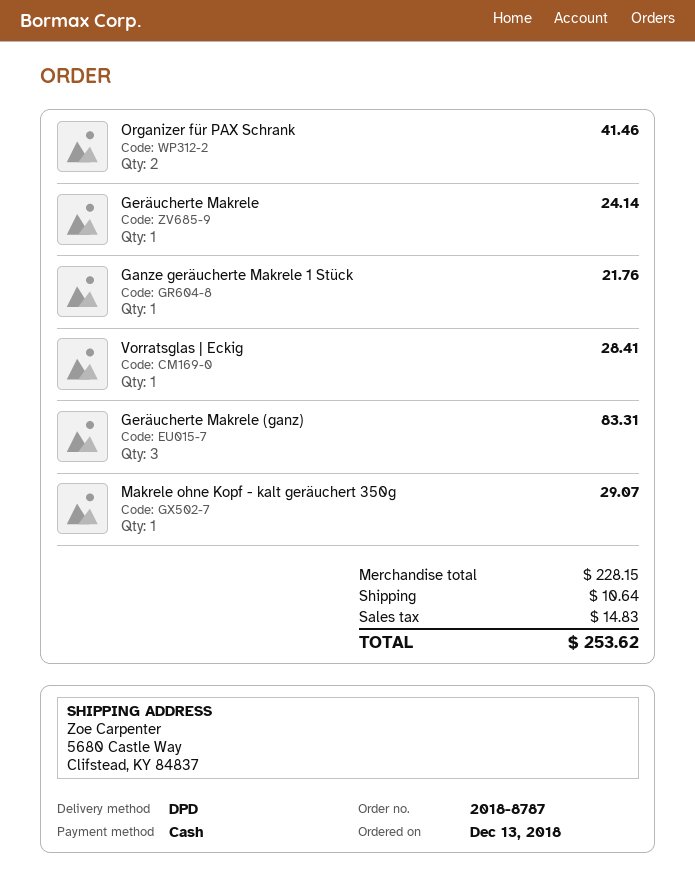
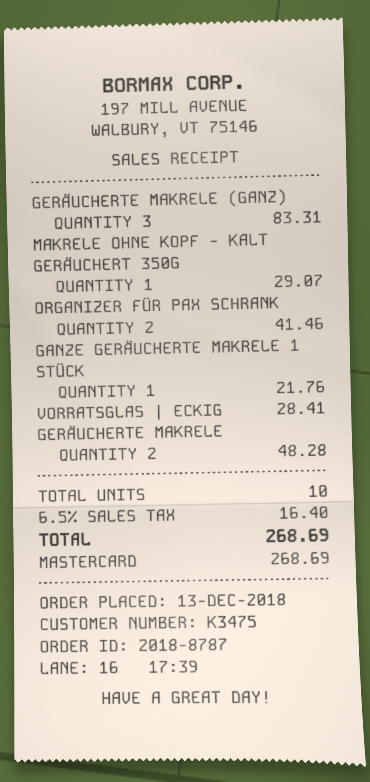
payment method: cash -> Mastercard
Geräucherte Makrele: 1 for 24.14 -> 2 for 48.28
shipping: 10.64 -> none
tax: 14.83 -> 16.40
total: 253.62 -> 268.69

